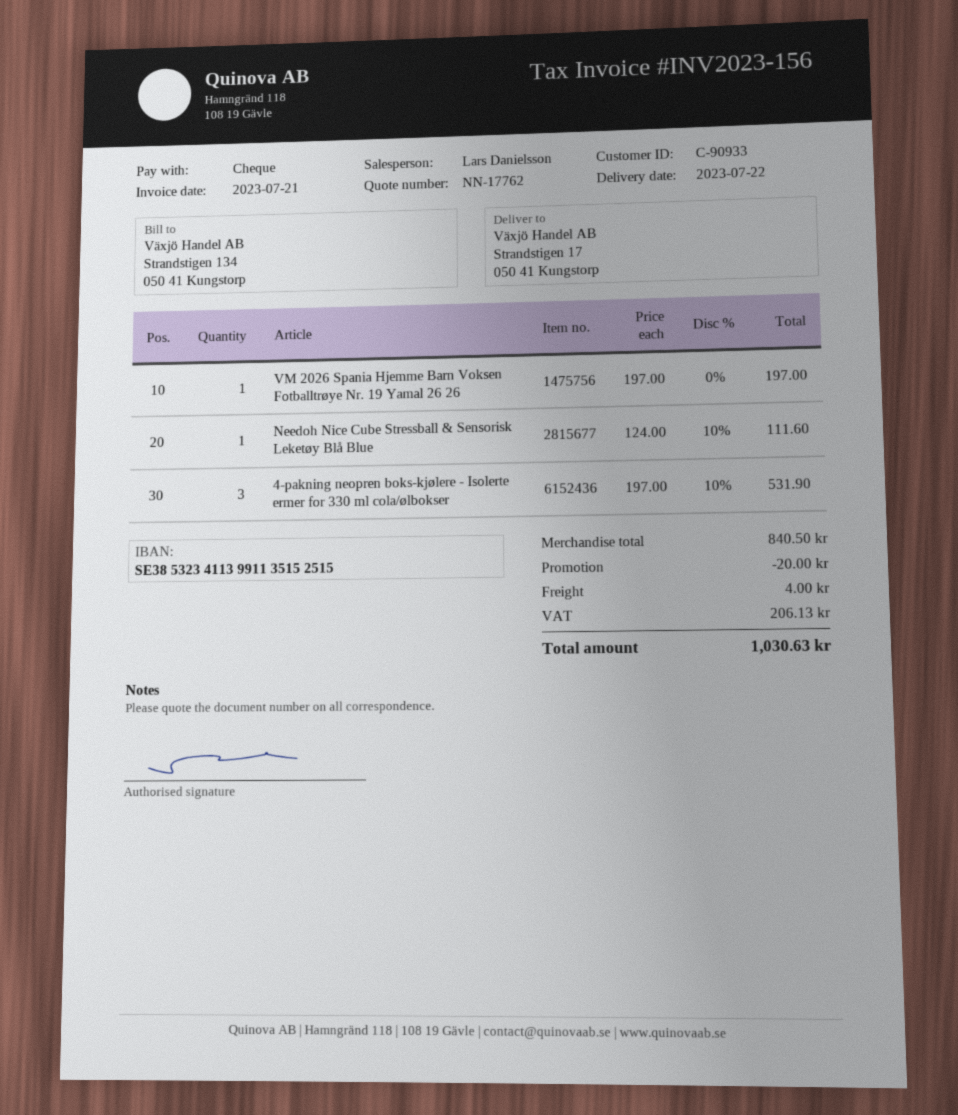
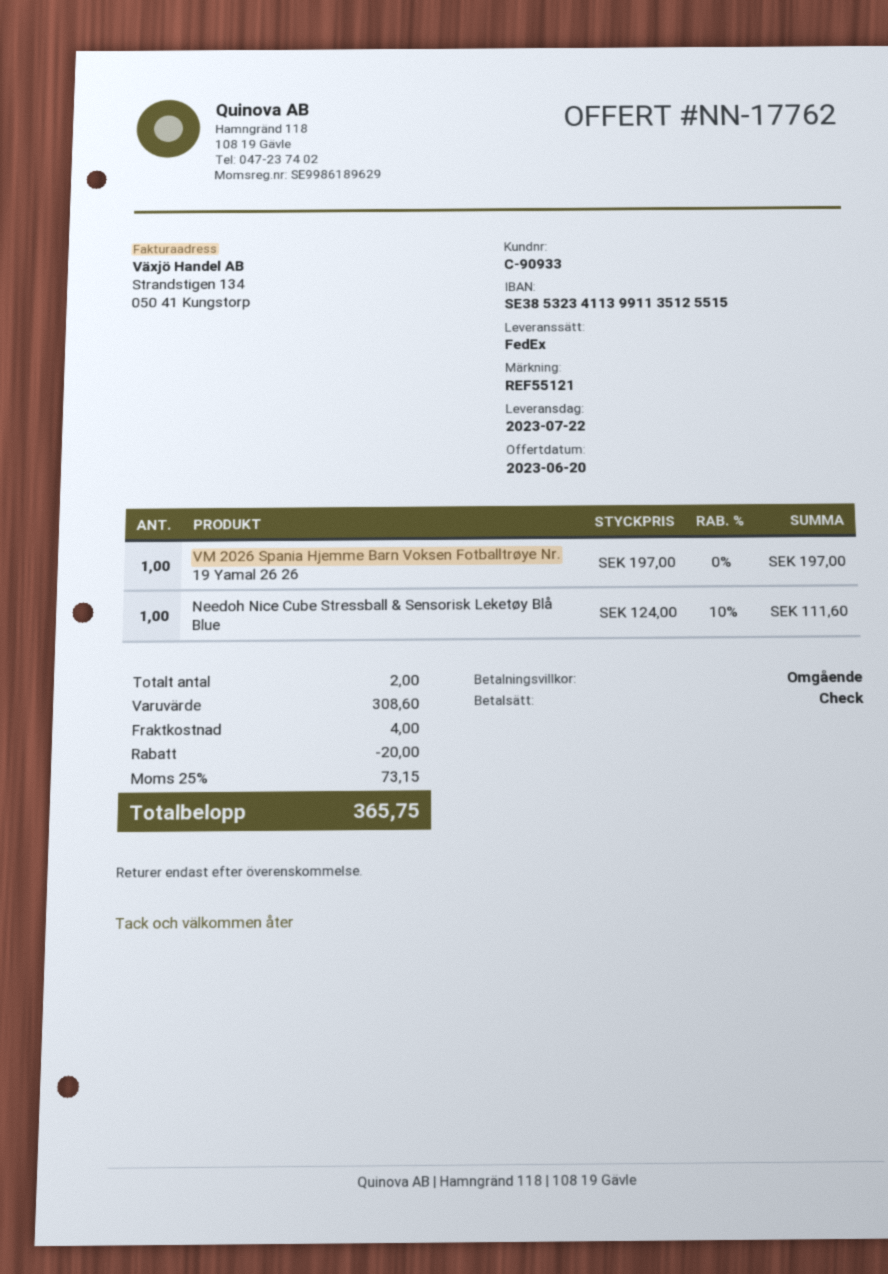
bank account: SE3853234113991135152515 -> SE3853234113991135125515
4-pakning neopren boks-kjølere - Isolerte ermer for 330 ml cola/ølbokser: 3 x 197.00 - 10% = 531.90 -> none
subtotal: 840.50 -> 308.60
tax: 206.13 -> 73.15
total: 1030.63 -> 365.75

